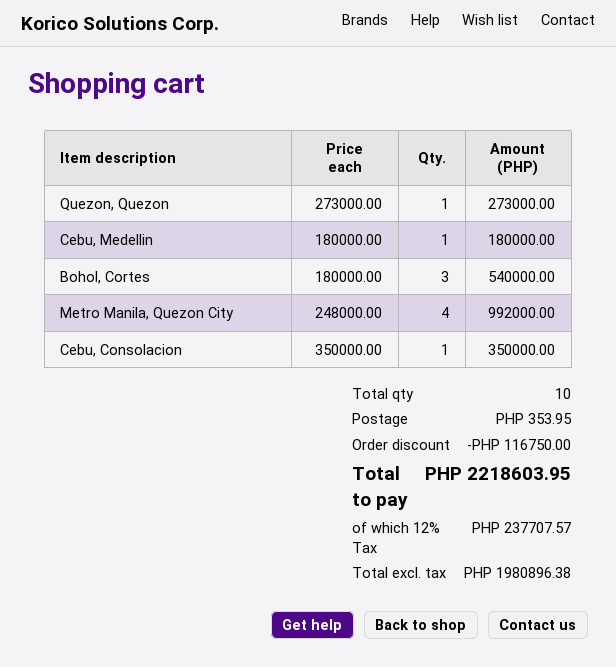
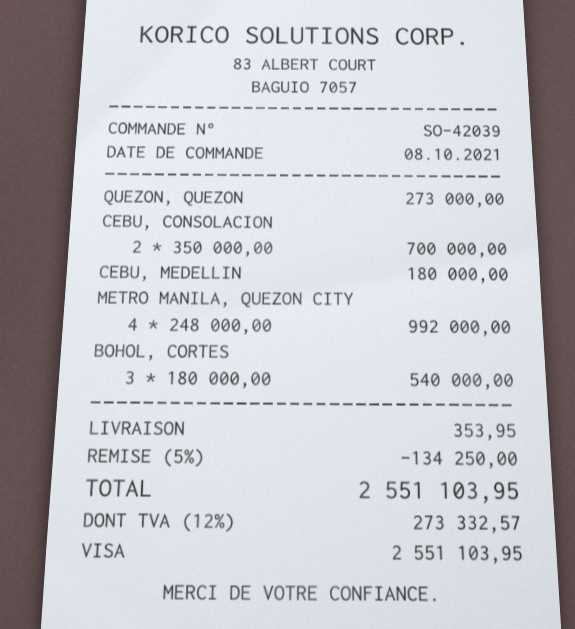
Cebu, Consolacion: 1 x 350000.00 = 350000.00 -> 2 x 350000.00 = 700000.00
discount: 116750.00 -> 134250.00
tax: 12% = 237707.57 -> 12% = 273332.57
total: 2218603.95 -> 2551103.95

